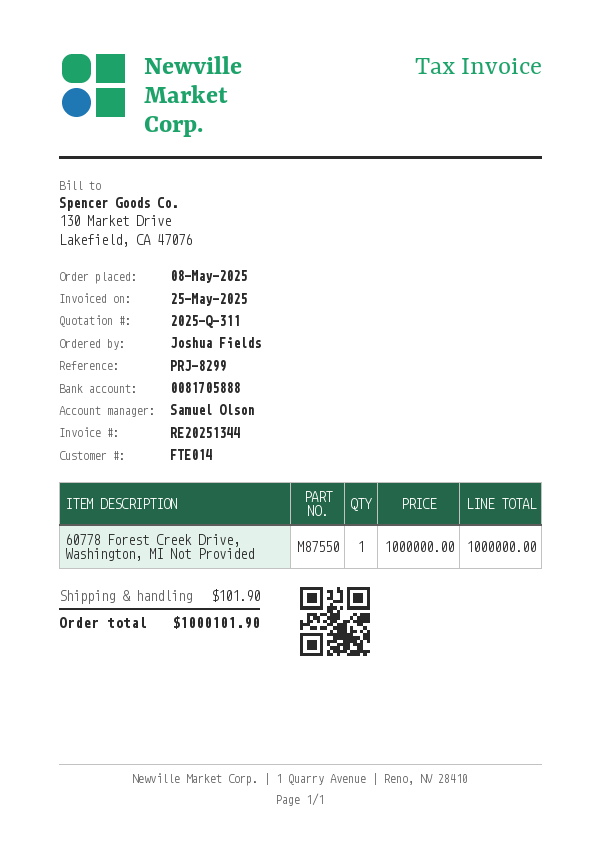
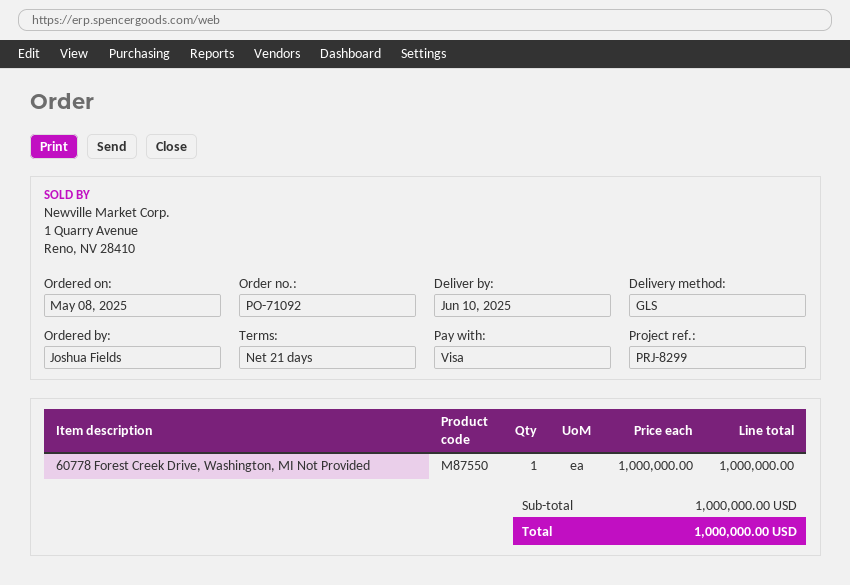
shipping: 101.90 -> none
total: 1000101.90 -> 1000000.00

